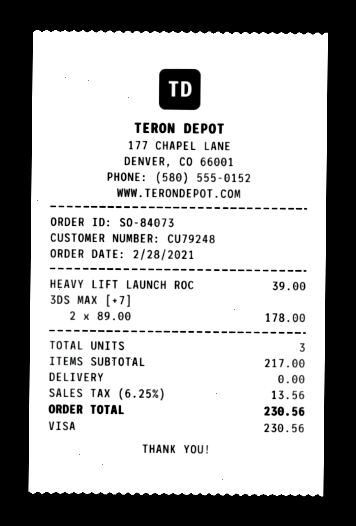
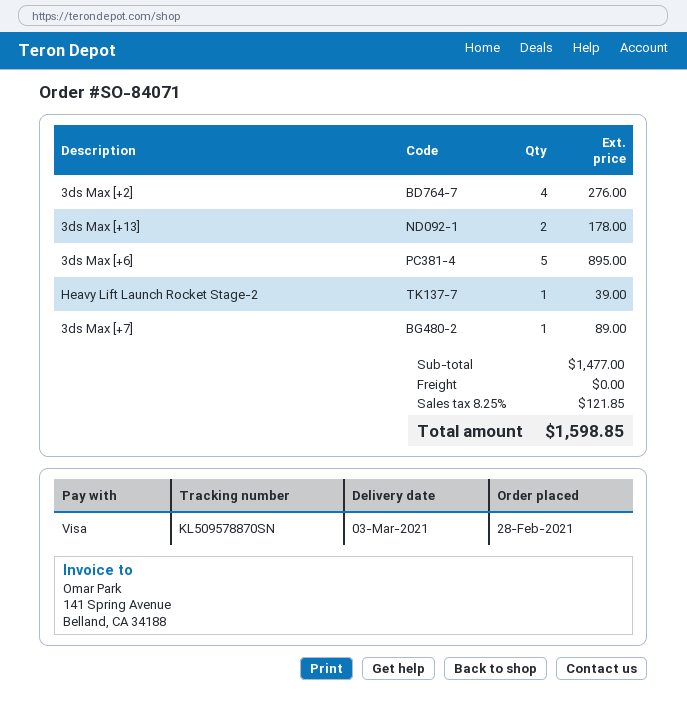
order number: SO-84073 -> SO-84071
3DS MAX [+7]: 2 for 178.00 -> 1 for 89.00
3ds Max [+2]: none -> 4 for 276.00
3ds Max [+13]: none -> 2 for 178.00
3ds Max [+6]: none -> 5 for 895.00
subtotal: 217.00 -> 1477.00
tax: 6.25% = 13.56 -> 8.25% = 121.85
total: 230.56 -> 1598.85

